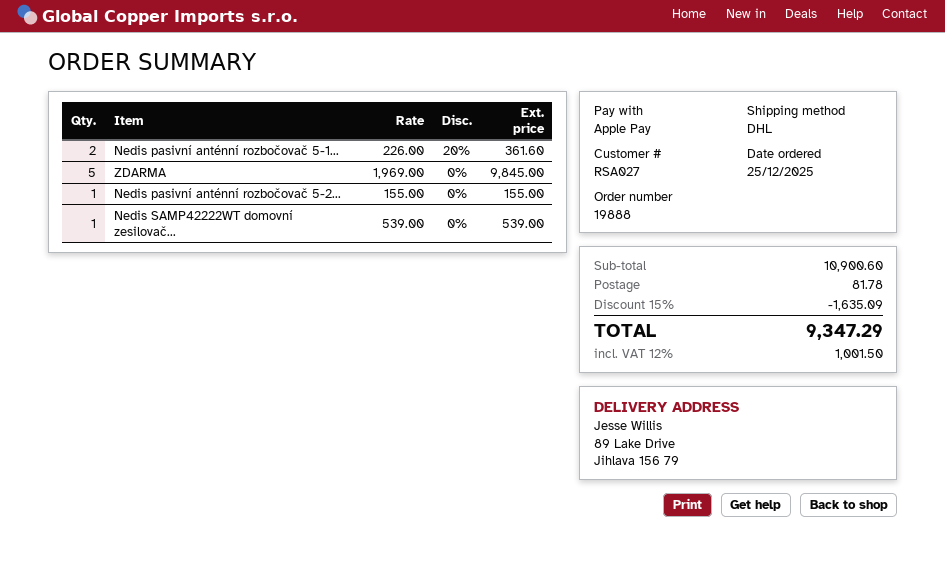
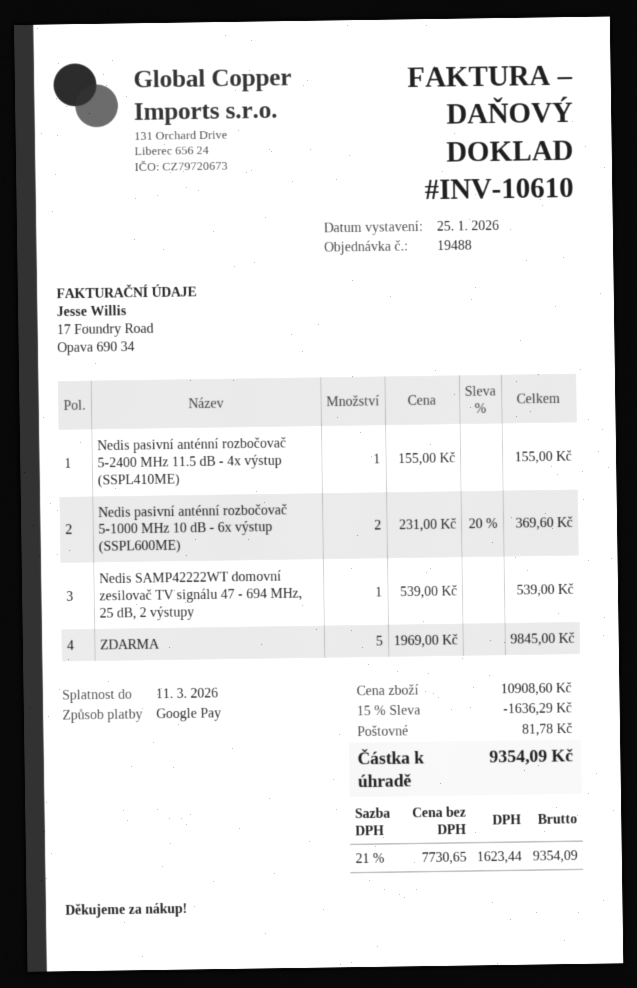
order number: 19888 -> 19488
payment method: Apple Pay -> Google Pay
Nedis pasivní anténní rozbočovač 5-1...: 2 x 226.00 - 20% = 361.60 -> 2 x 231.00 - 20% = 369.60
subtotal: 10900.60 -> 10908.60
discount: 15% = 1635.09 -> 15% = 1636.29
tax: 12% = 1001.50 -> 21% = 1623.44
total: 9347.29 -> 9354.09

